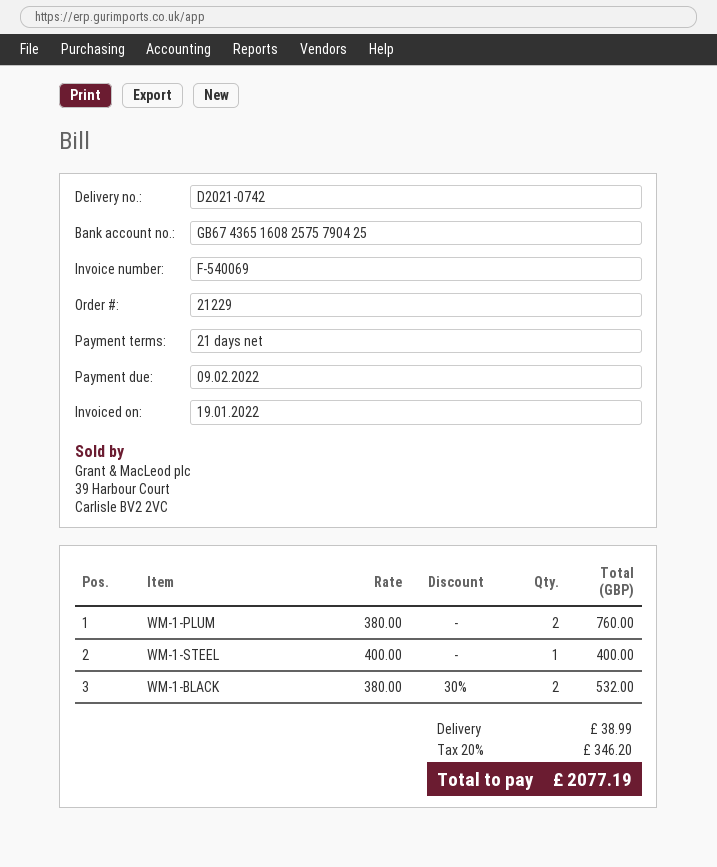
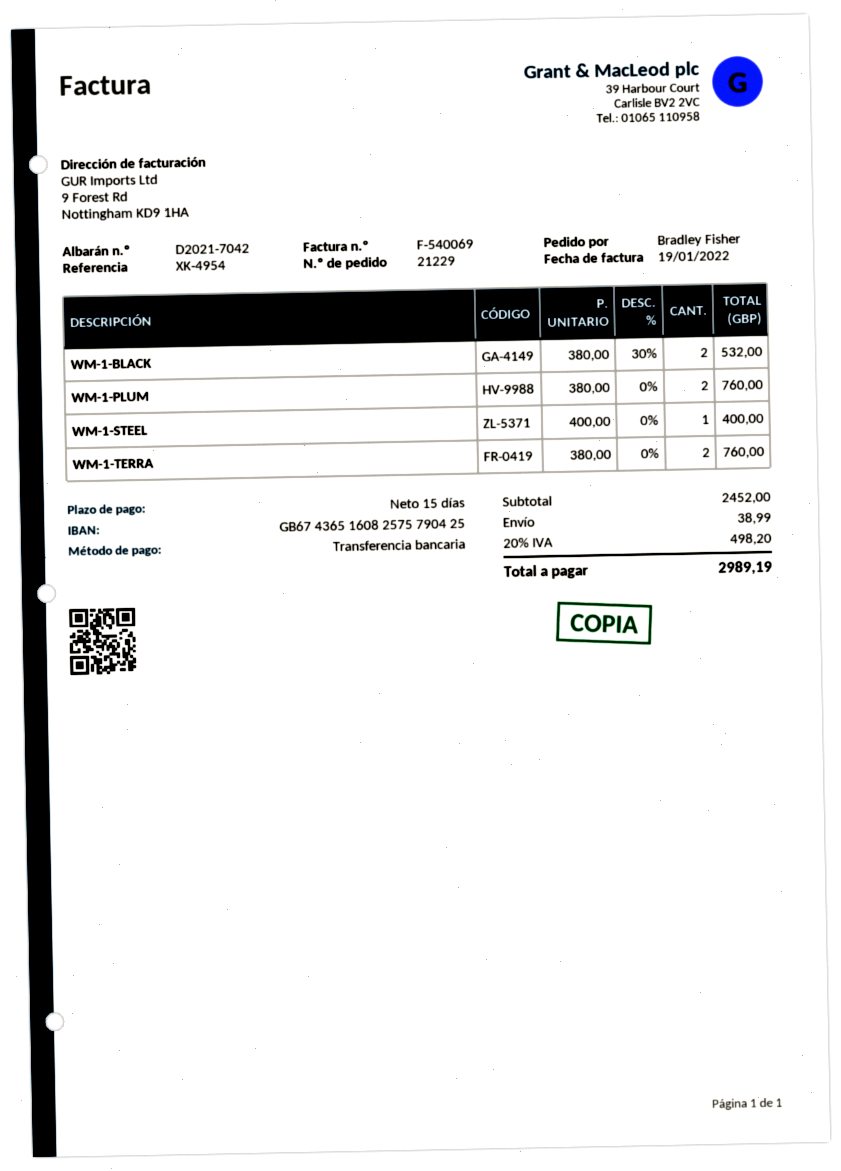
delivery note number: D2021-0742 -> D2021-7042
payment terms: 21 days -> 15 days
WM-1-TERRA: none -> 2 x 380.00 = 760.00
tax: 20% = 346.20 -> 20% = 498.20
total: 2077.19 -> 2989.19

